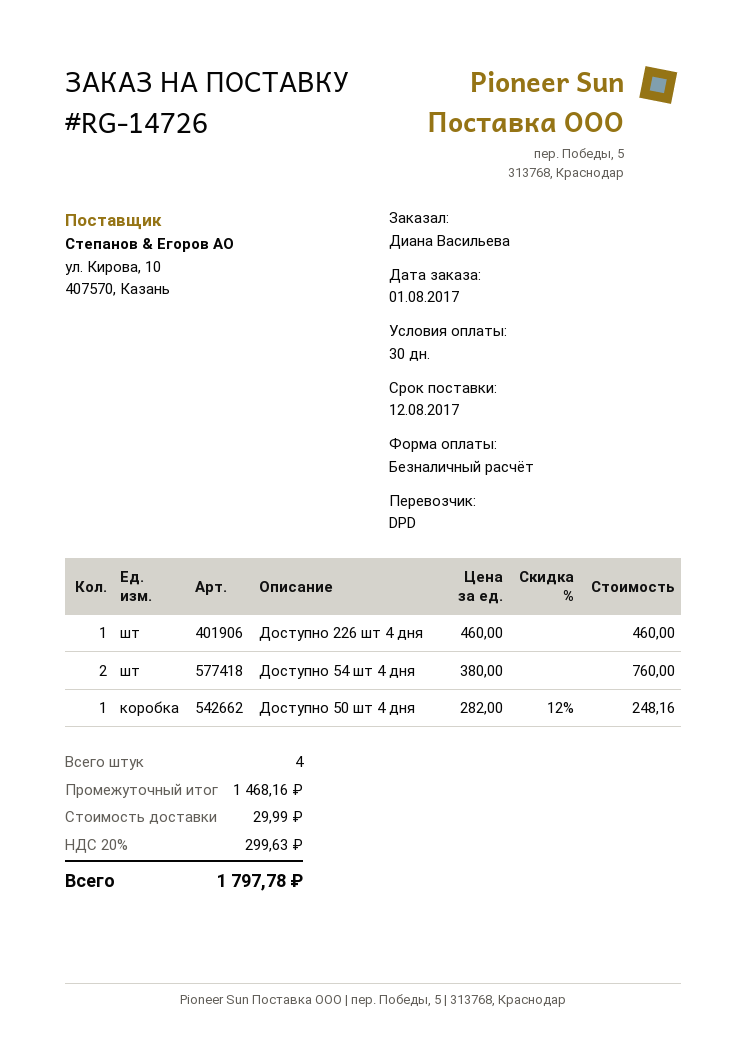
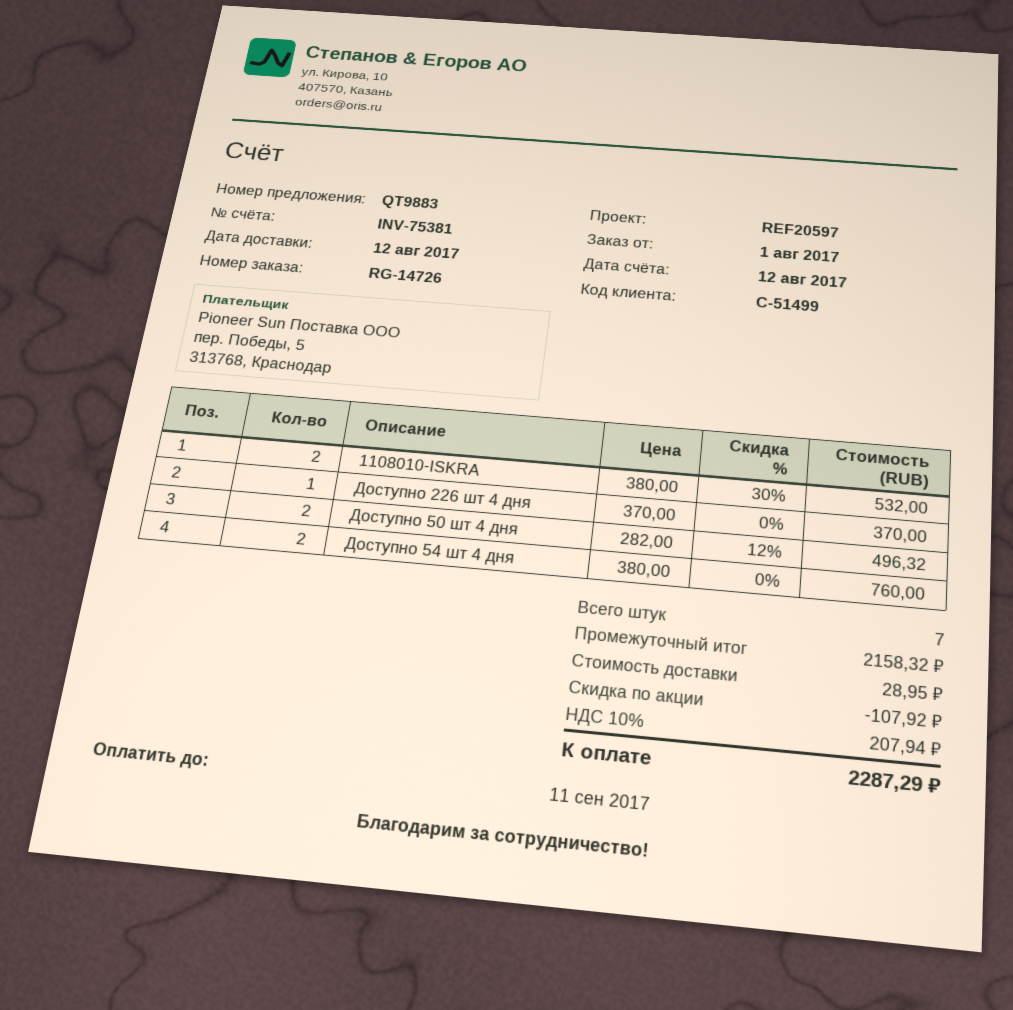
Доступно 226 шт 4 дня: 1 x 460.00 = 460.00 -> 1 x 370.00 = 370.00
Доступно 50 шт 4 дня: 1 x 282.00 - 12% = 248.16 -> 2 x 282.00 - 12% = 496.32
1108010-ISKRA: none -> 2 x 380.00 - 30% = 532.00
total quantity: 4 -> 7
subtotal: 1468.16 -> 2158.32
discount: none -> 107.92
shipping: 29.99 -> 28.95
tax: 20% = 299.63 -> 10% = 207.94
total: 1797.78 -> 2287.29

